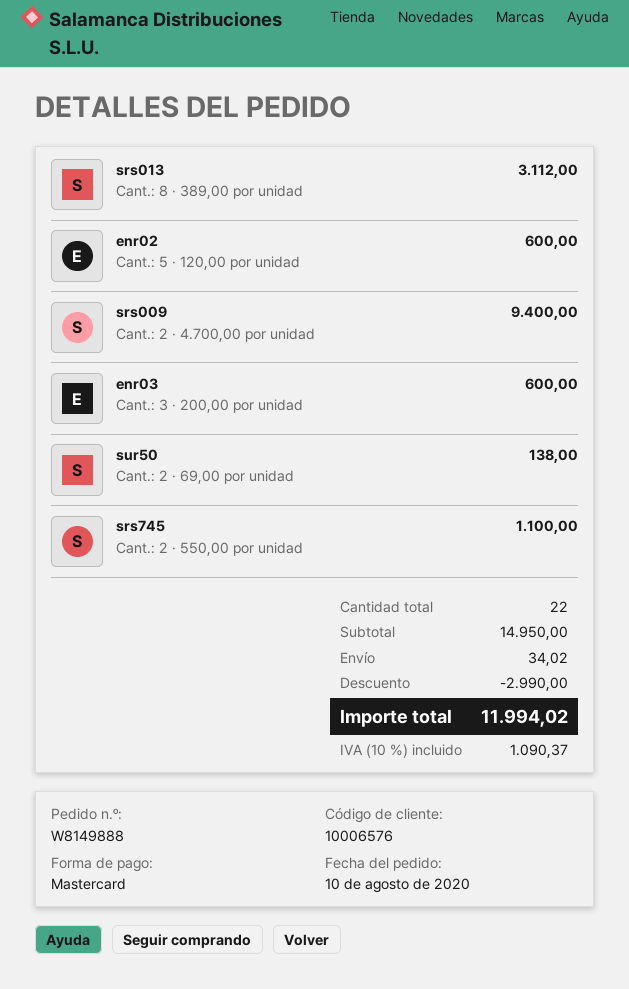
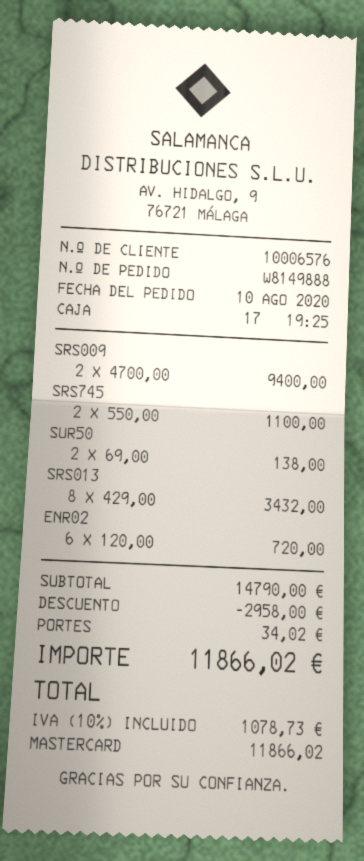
srs013: 8 x 389.00 = 3112.00 -> 8 x 429.00 = 3432.00
enr02: 5 x 120.00 = 600.00 -> 6 x 120.00 = 720.00
enr03: 3 x 200.00 = 600.00 -> none
subtotal: 14950.00 -> 14790.00
discount: 2990.00 -> 2958.00
tax: 10% = 1090.37 -> 10% = 1078.73
total: 11994.02 -> 11866.02

